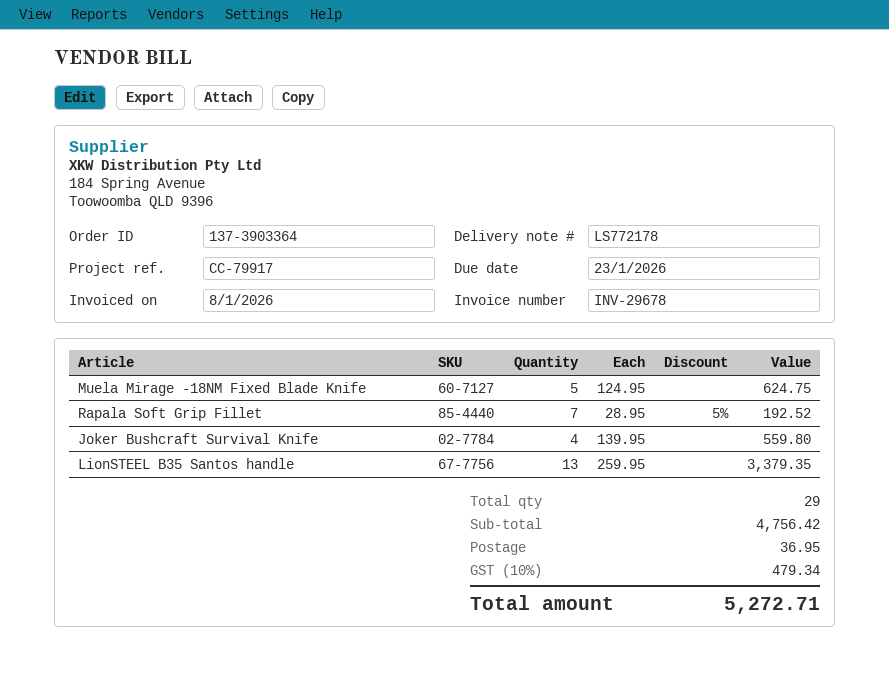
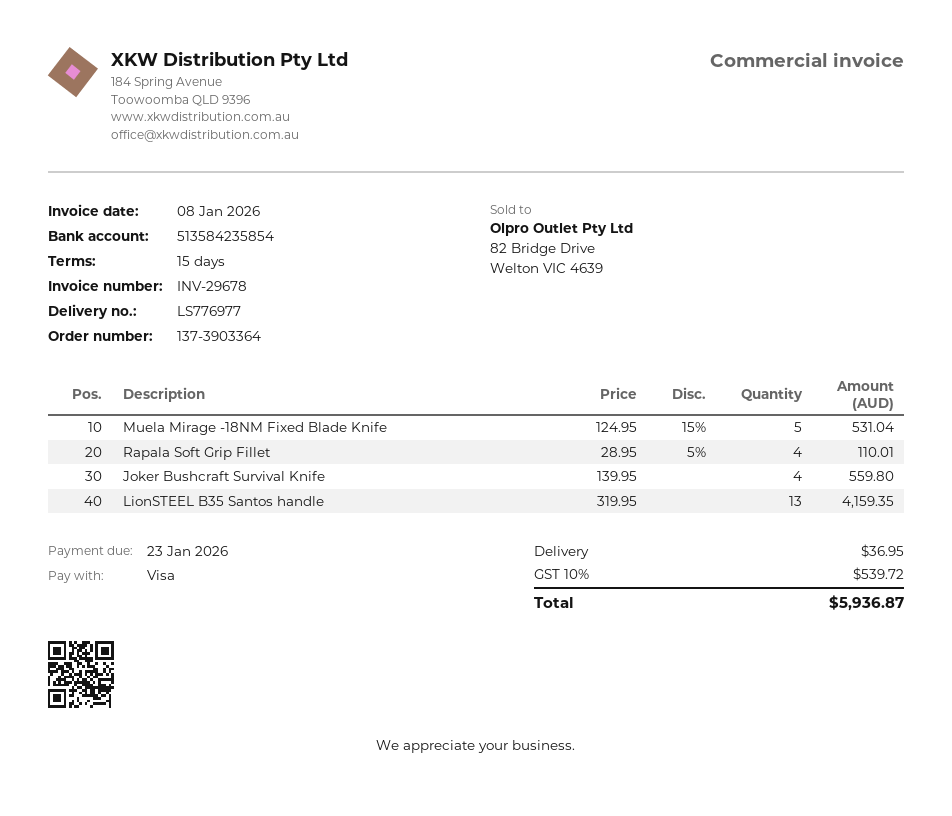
delivery note number: LS772178 -> LS776977
Muela Mirage -18NM Fixed Blade Knife: 5 x 124.95 = 624.75 -> 5 x 124.95 - 15% = 531.04
Rapala Soft Grip Fillet: 7 x 28.95 - 5% = 192.52 -> 4 x 28.95 - 5% = 110.01
LionSTEEL B35 Santos handle: 13 x 259.95 = 3379.35 -> 13 x 319.95 = 4159.35
tax: 10% = 479.34 -> 10% = 539.72
total: 5272.71 -> 5936.87

